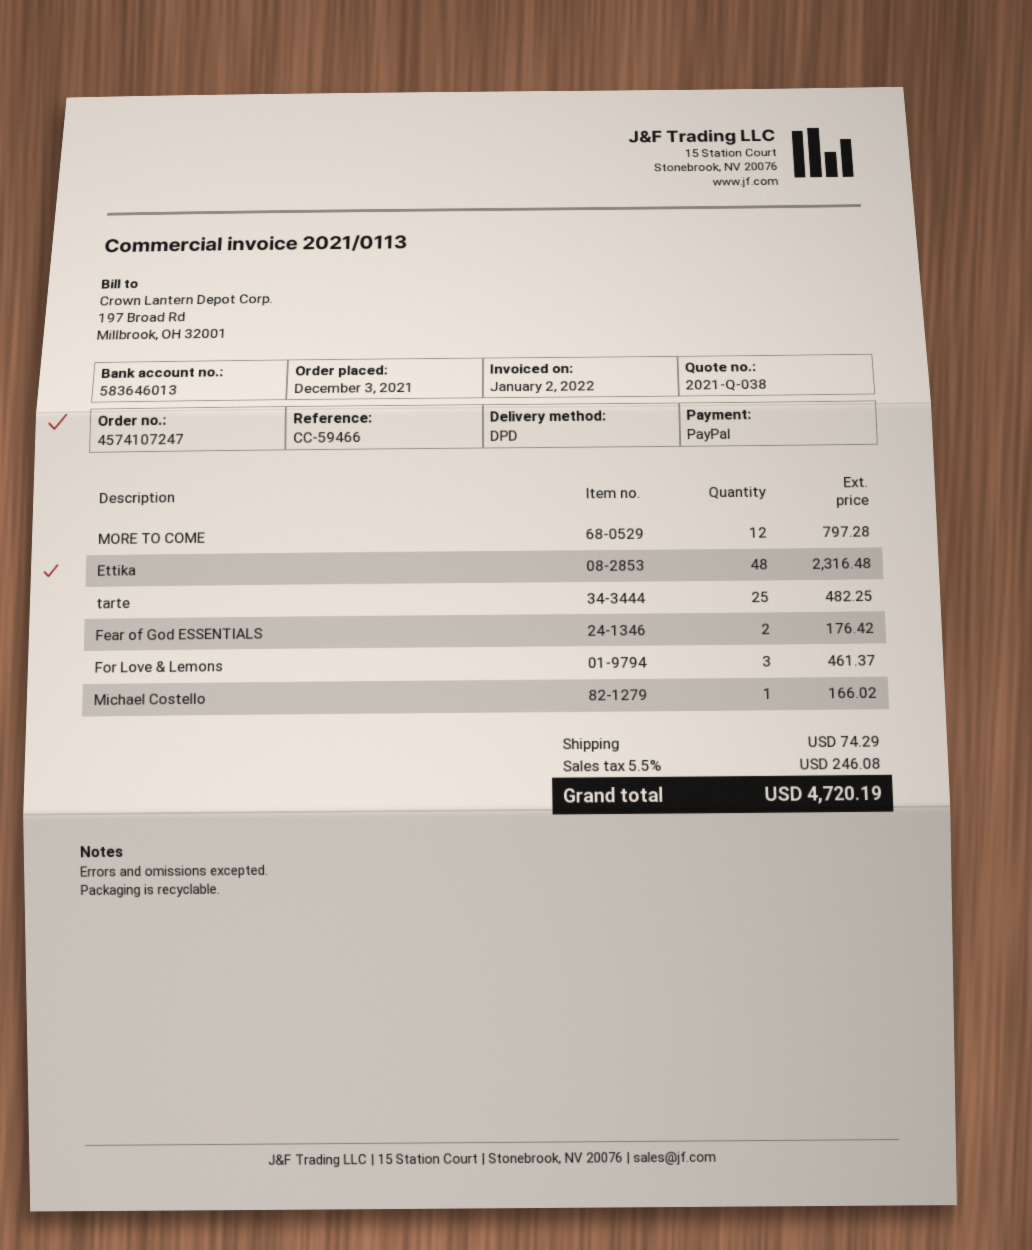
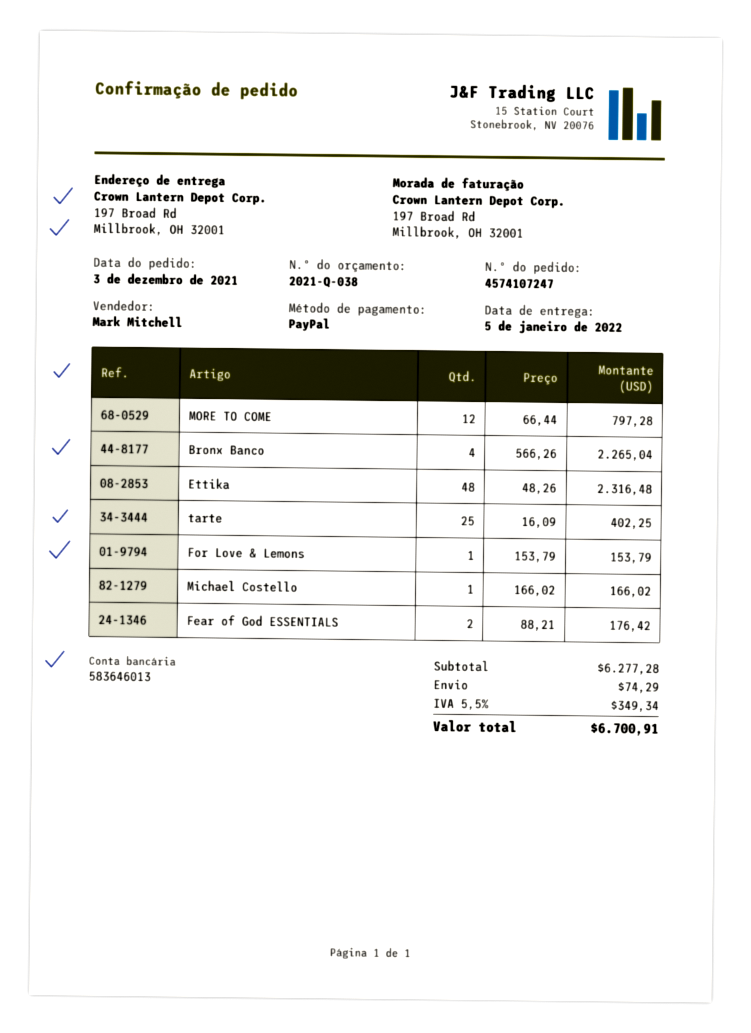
tarte: 25 for 482.25 -> 25 for 402.25
For Love & Lemons: 3 for 461.37 -> 1 for 153.79
Bronx Banco: none -> 4 for 2265.04
tax: 5.5% = 246.08 -> 5.5% = 349.34
total: 4720.19 -> 6700.91

